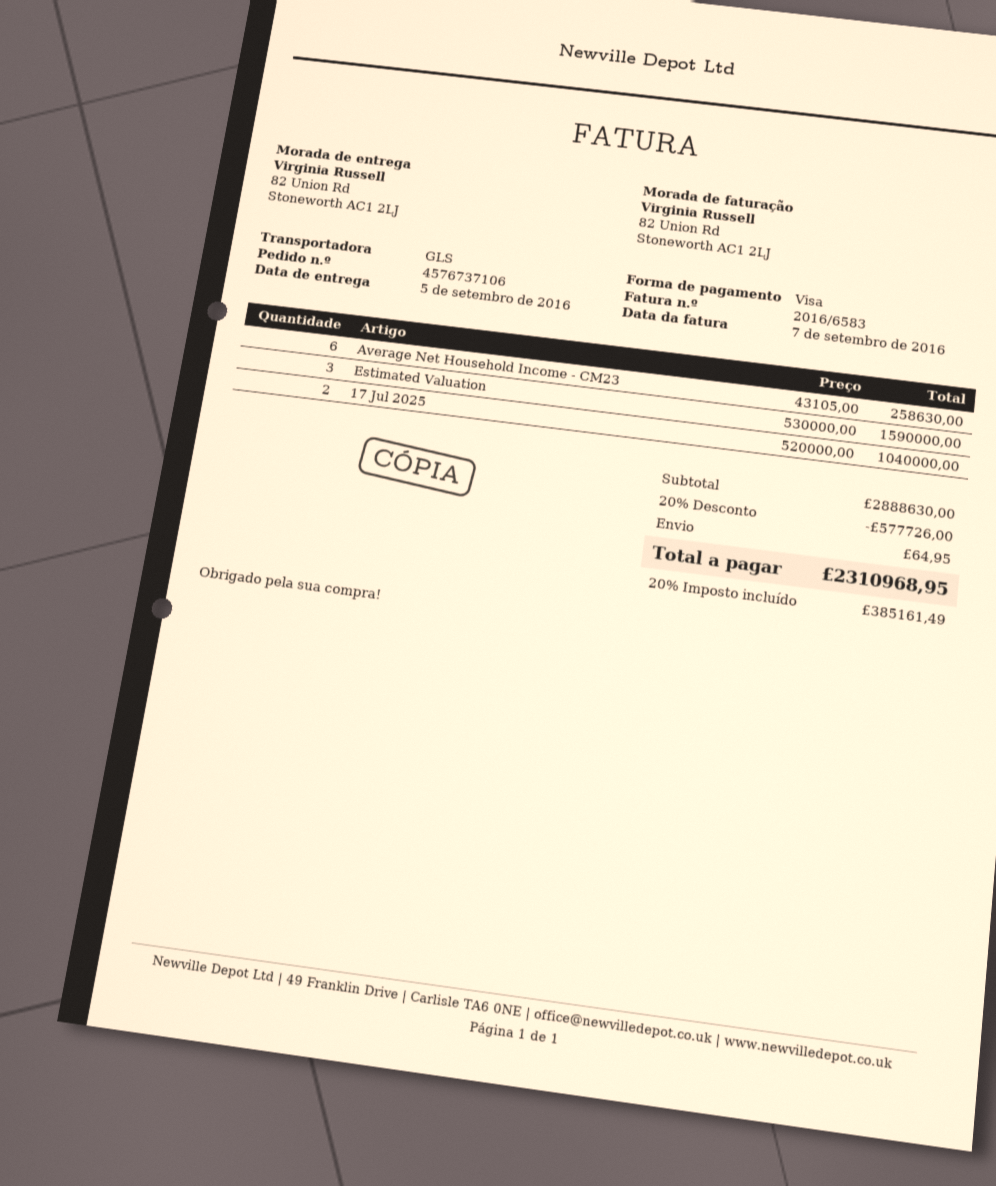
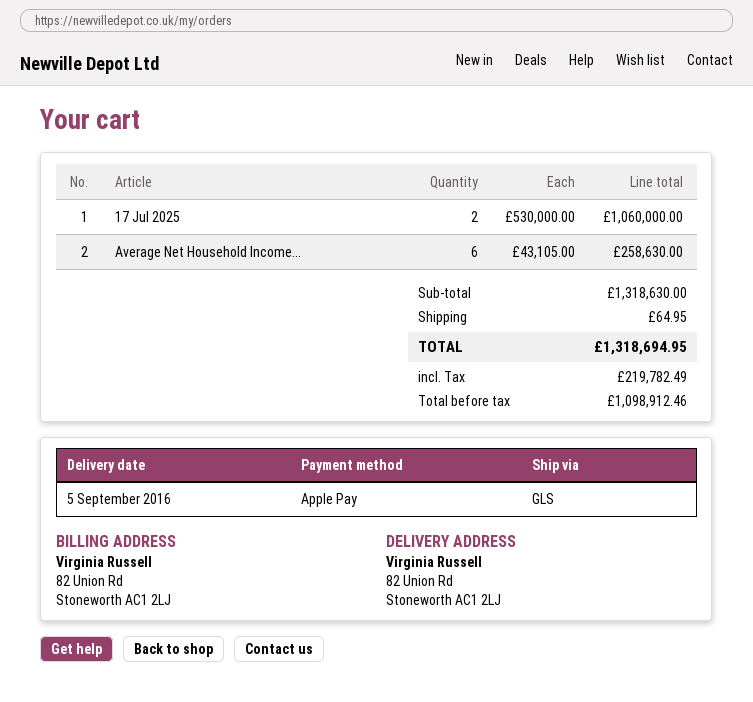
payment method: Visa -> Apple Pay
Estimated Valuation: 3 x 530000.00 = 1590000.00 -> none
17 Jul 2025: 2 x 520000.00 = 1040000.00 -> 2 x 530000.00 = 1060000.00
subtotal: 2888630.00 -> 1318630.00
discount: 20% = 577726.00 -> none
tax: 385161.49 -> 219782.49
total: 2310968.95 -> 1318694.95

